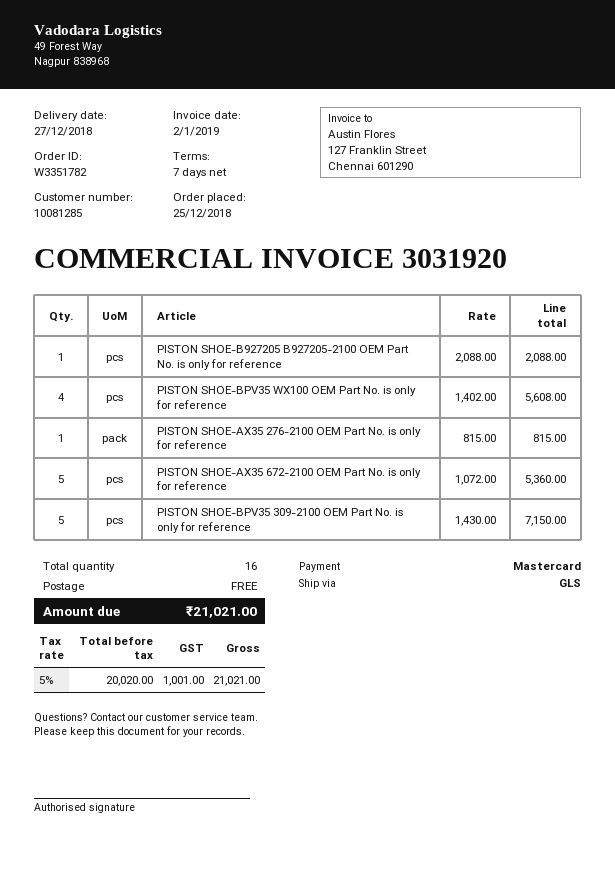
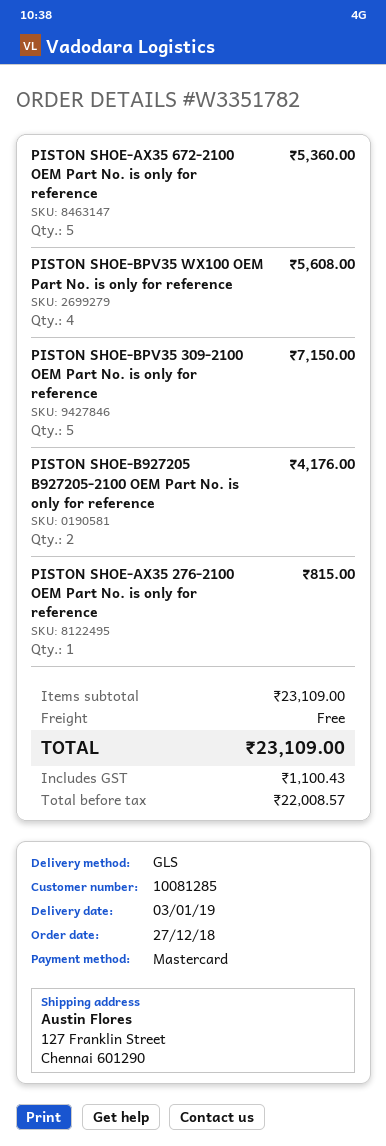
order date: 2018-12-25 -> 2018-12-27
delivery date: 2018-12-27 -> 2019-01-03
PISTON SHOE-B927205 B927205-2100 OEM Part No. is only for reference: 1 for 2088.00 -> 2 for 4176.00
net: 20020.00 -> 22008.57
tax: 1001.00 -> 1100.43
total: 21021.00 -> 23109.00

